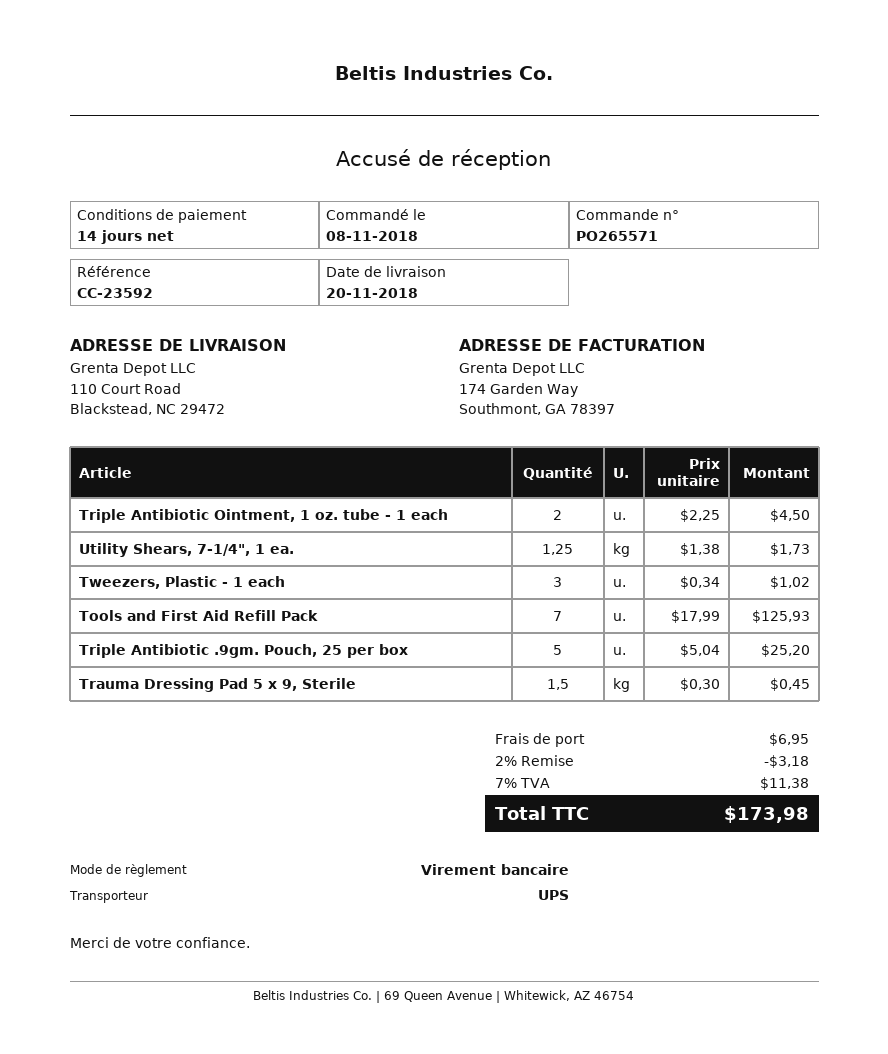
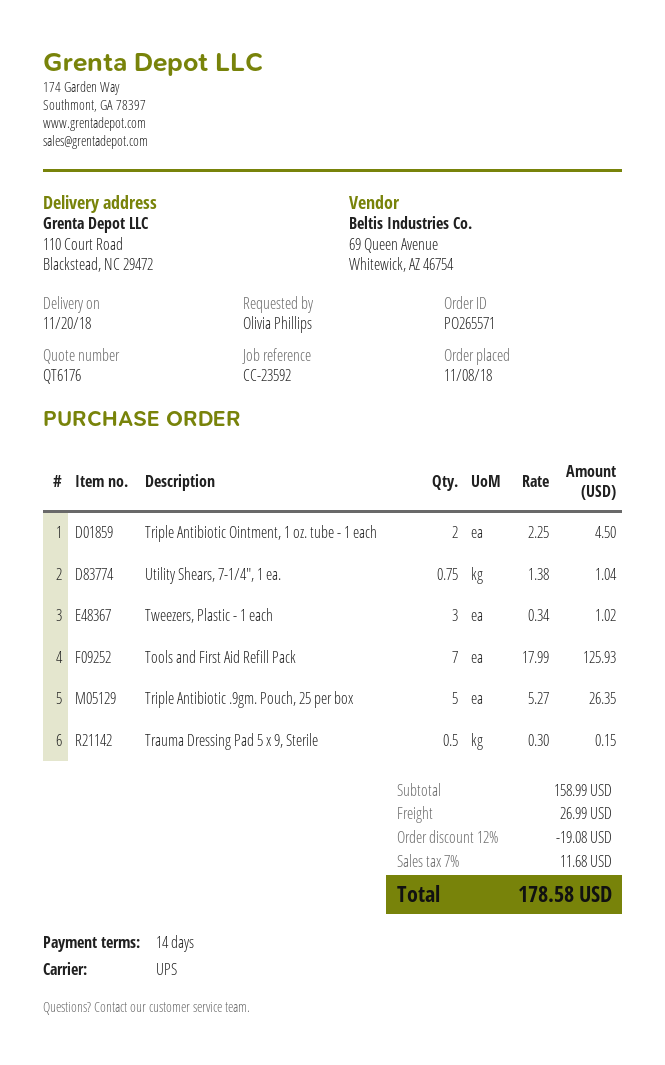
Utility Shears, 7-1/4", 1 ea.: 1.25 x 1.38 = 1.73 -> 0.75 x 1.38 = 1.04
Triple Antibiotic .9gm. Pouch, 25 per box: 5 x 5.04 = 25.20 -> 5 x 5.27 = 26.35
Trauma Dressing Pad 5 x 9, Sterile: 1.5 x 0.30 = 0.45 -> 0.5 x 0.30 = 0.15
discount: 2% = 3.18 -> 12% = 19.08
shipping: 6.95 -> 26.99
tax: 7% = 11.38 -> 7% = 11.68
total: 173.98 -> 178.58

